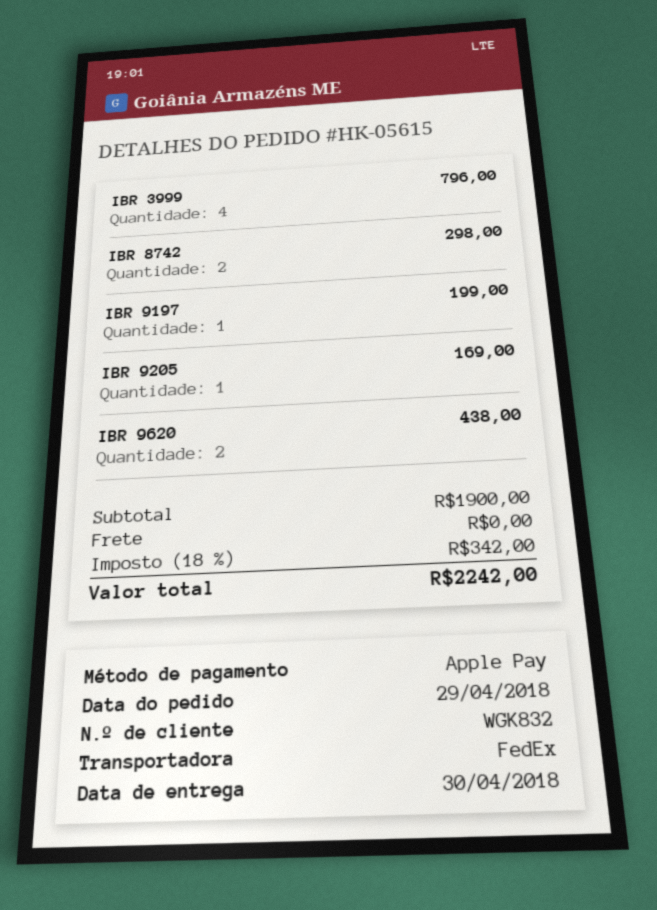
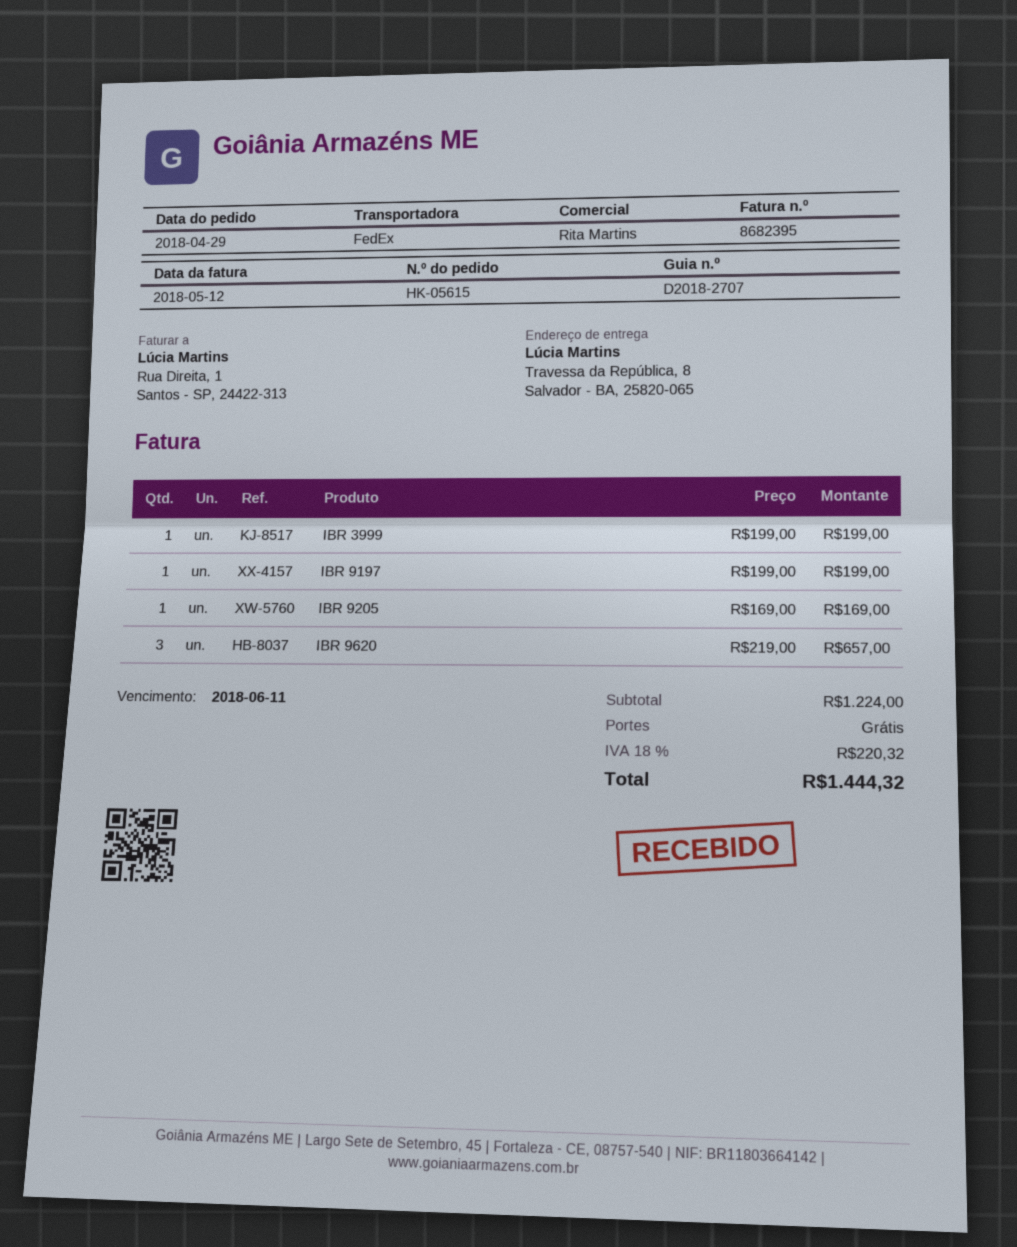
IBR 3999: 4 for 796.00 -> 1 for 199.00
IBR 8742: 2 for 298.00 -> none
IBR 9620: 2 for 438.00 -> 3 for 657.00
subtotal: 1900.00 -> 1224.00
tax: 18% = 342.00 -> 18% = 220.32
total: 2242.00 -> 1444.32

